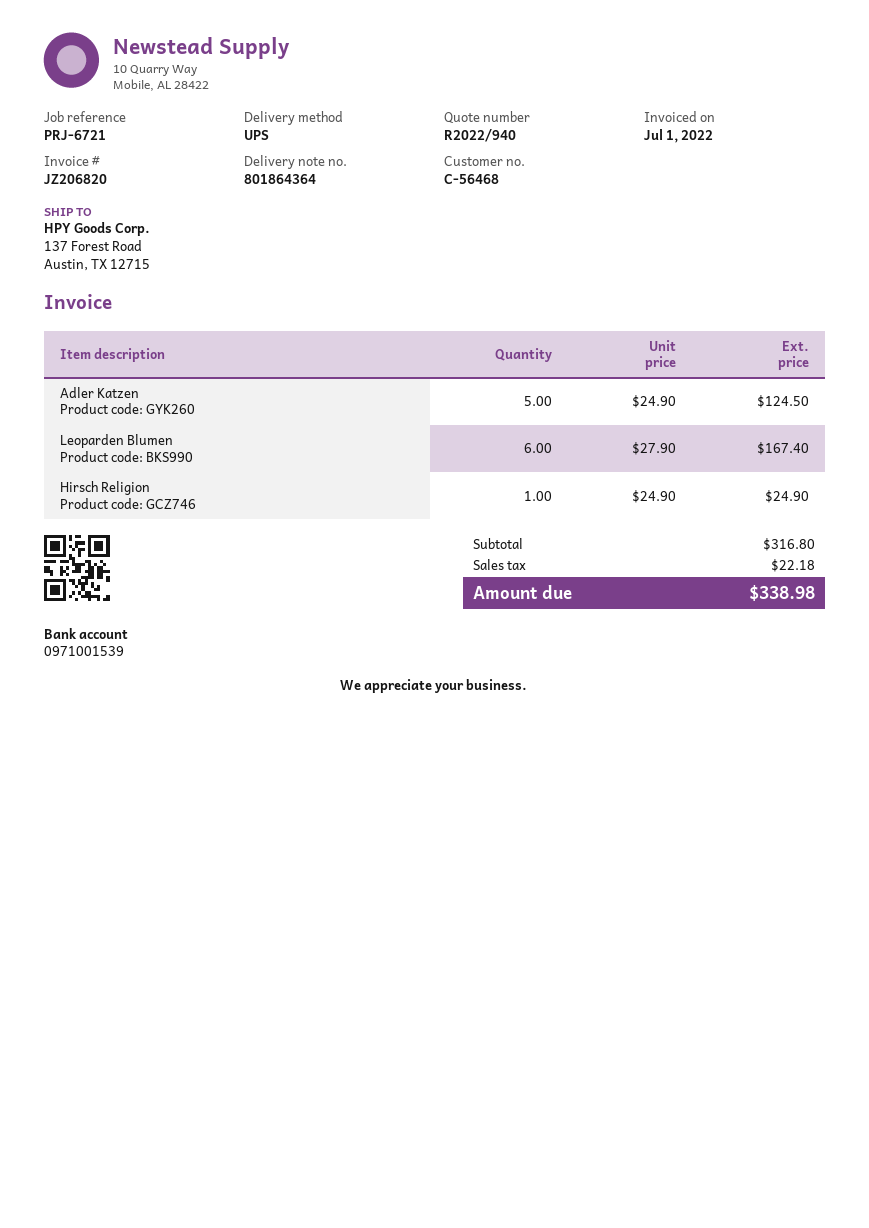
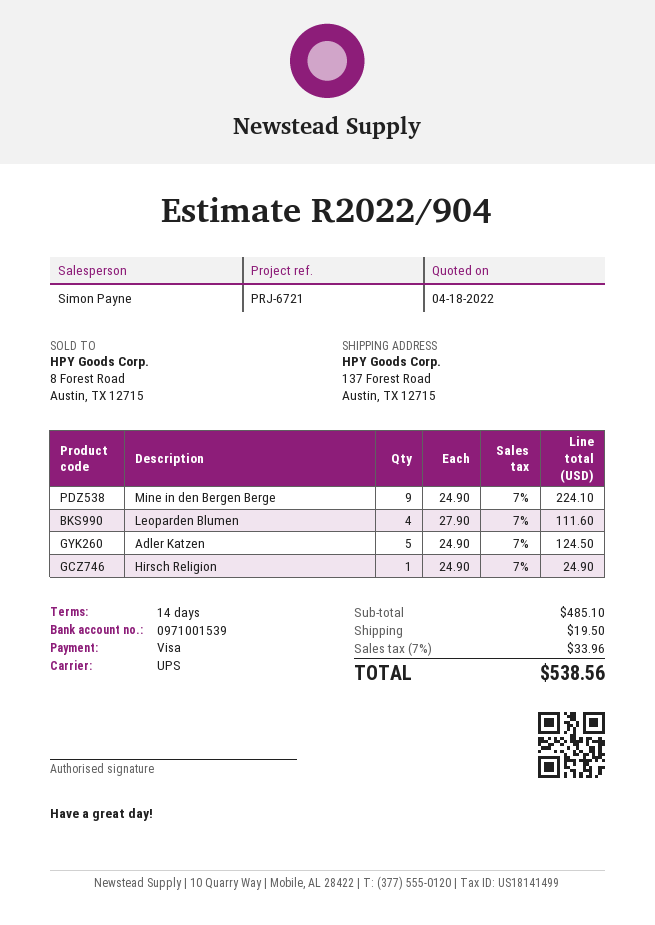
quote number: R2022/940 -> R2022/904
Leoparden Blumen: 6 x 27.90 = 167.40 -> 4 x 27.90 = 111.60
Mine in den Bergen Berge: none -> 9 x 24.90 = 224.10
subtotal: 316.80 -> 485.10
shipping: none -> 19.50
tax: 22.18 -> 33.96
total: 338.98 -> 538.56

